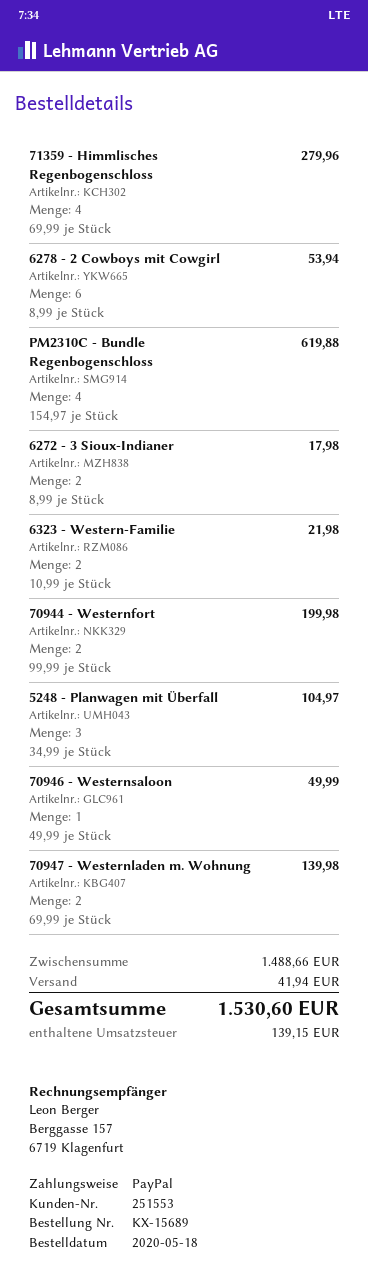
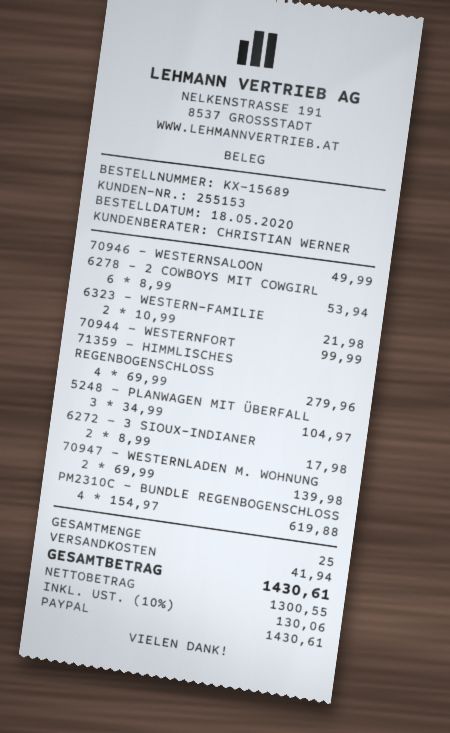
customer number: 251553 -> 255153
70944 - Westernfort: 2 x 99.99 = 199.98 -> 1 x 99.99 = 99.99
tax: 139.15 -> 130.06
total: 1530.60 -> 1430.61

